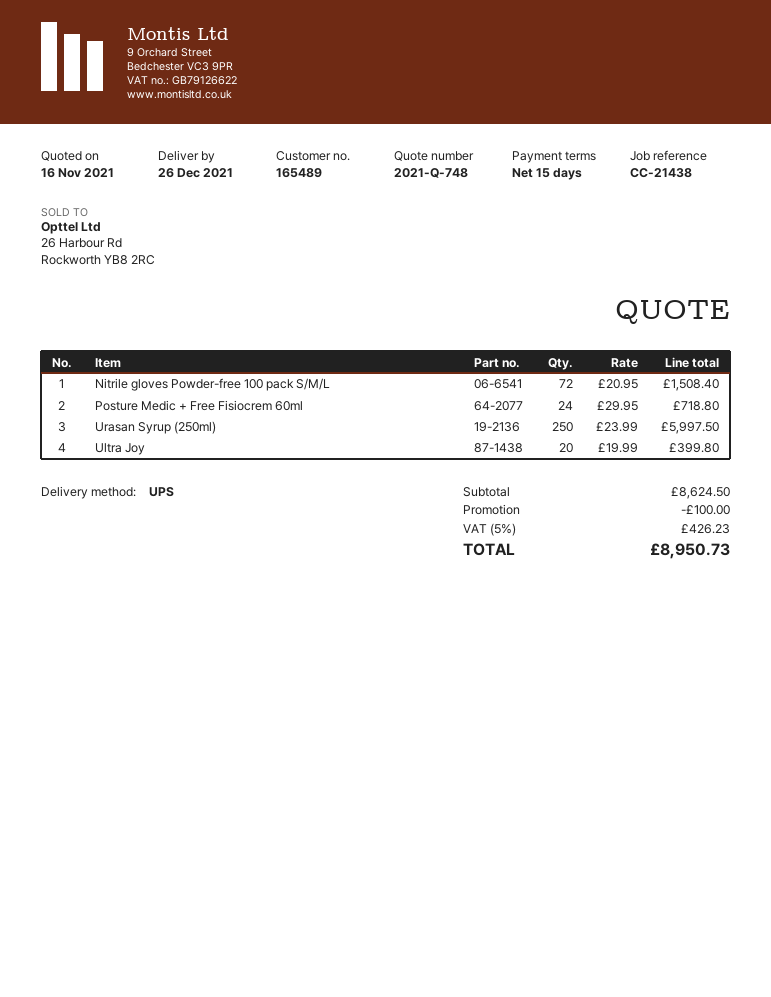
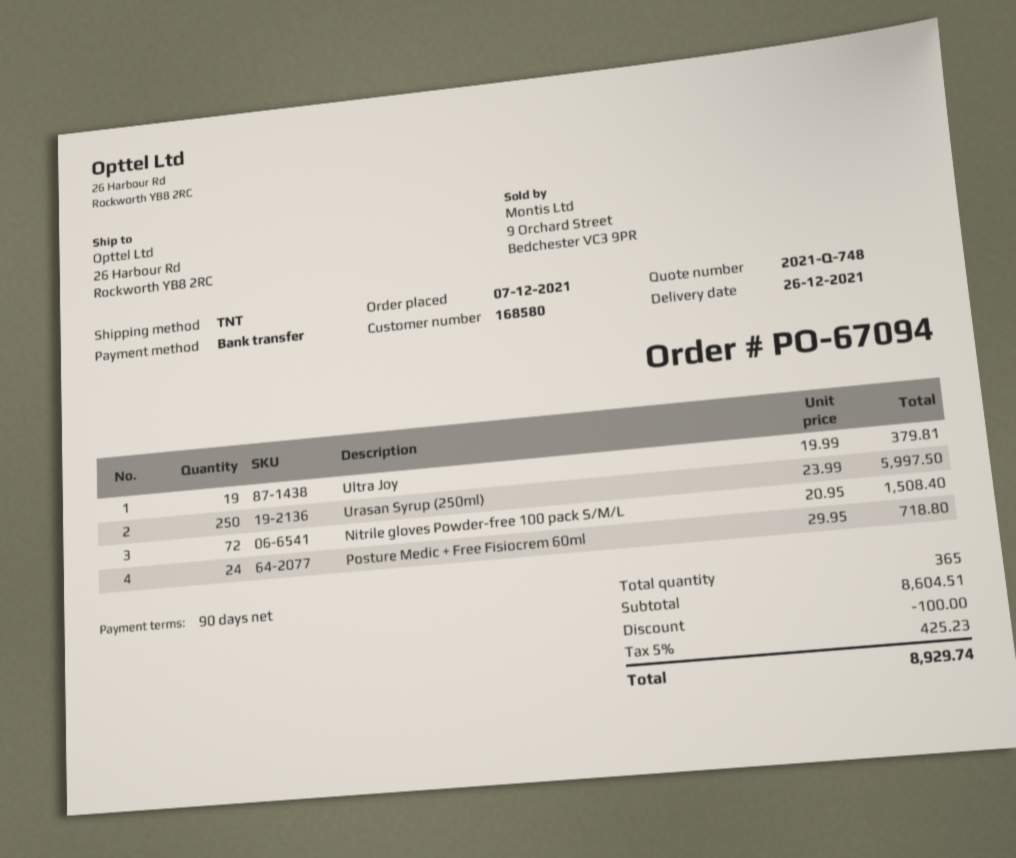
payment terms: 15 days -> 90 days
customer number: 165489 -> 168580
shipping method: UPS -> TNT
Ultra Joy: 20 x 19.99 = 399.80 -> 19 x 19.99 = 379.81
subtotal: 8624.50 -> 8604.51
tax: 5% = 426.23 -> 5% = 425.23
total: 8950.73 -> 8929.74

